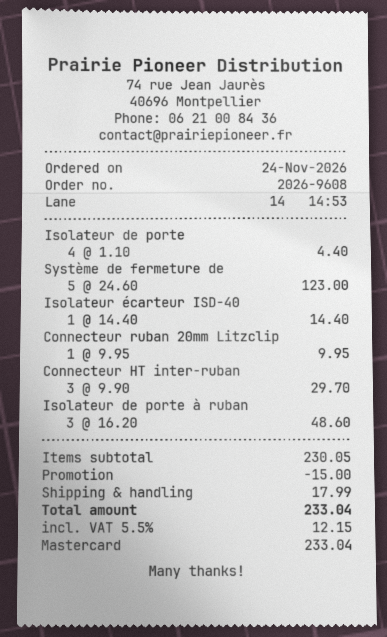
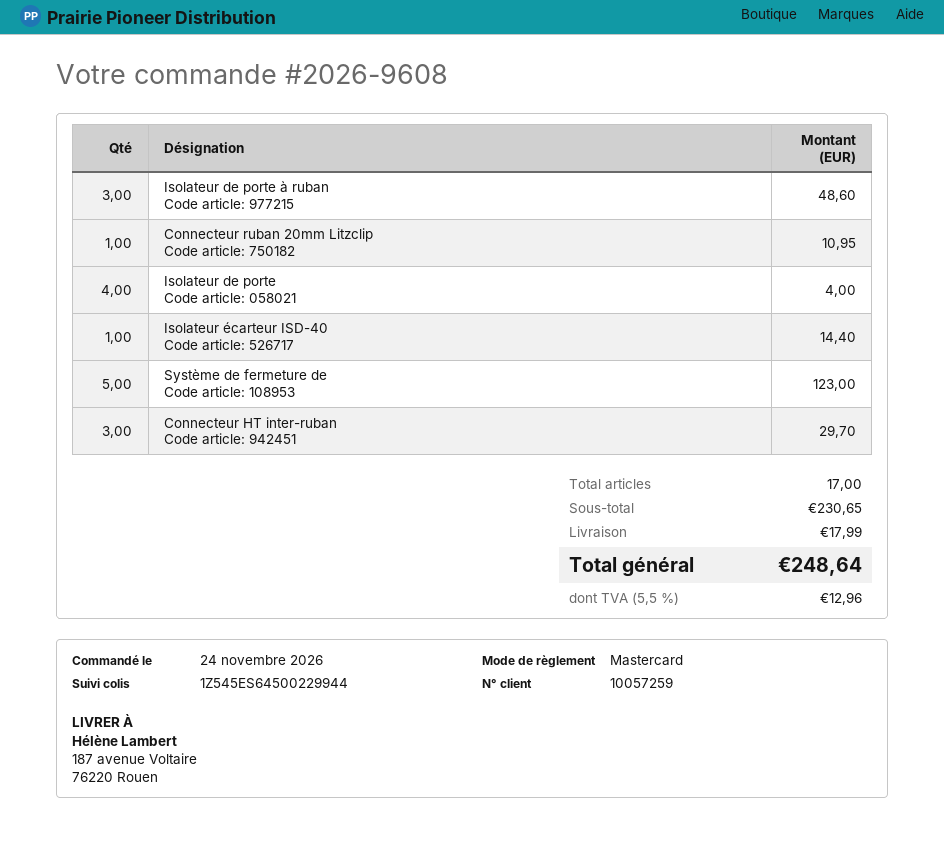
Isolateur de porte: 4 for 4.40 -> 4 for 4.00
Connecteur ruban 20mm Litzclip: 1 for 9.95 -> 1 for 10.95
subtotal: 230.05 -> 230.65
discount: 15.00 -> none
tax: 5.5% = 12.15 -> 5.5% = 12.96
total: 233.04 -> 248.64

